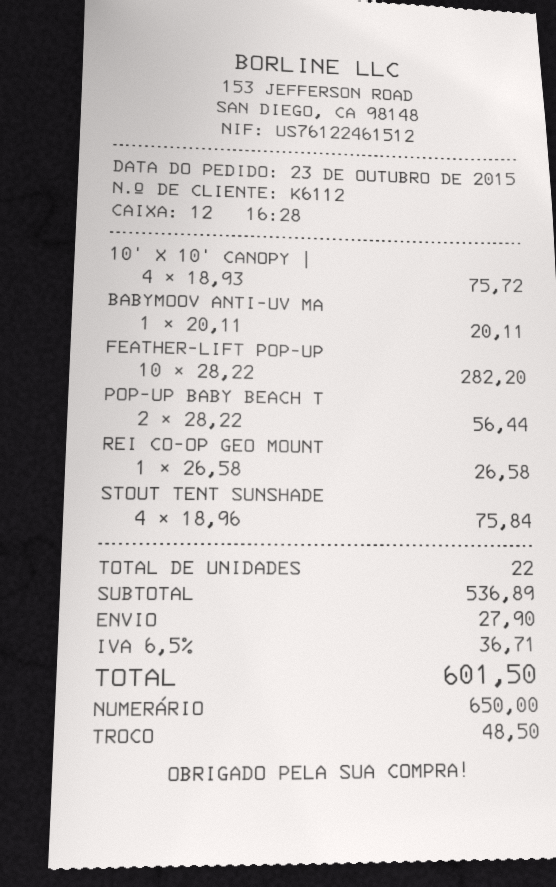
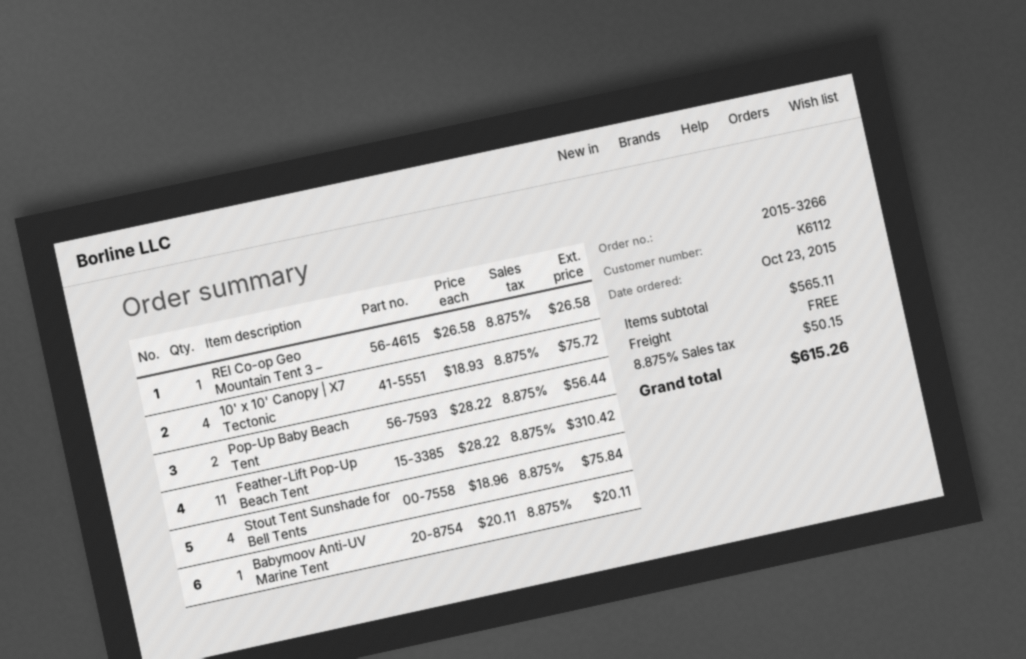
FEATHER-LIFT POP-UP: 10 x 28.22 = 282.20 -> 11 x 28.22 = 310.42
subtotal: 536.89 -> 565.11
shipping: 27.90 -> 0.00
tax: 6.5% = 36.71 -> 8.875% = 50.15
total: 601.50 -> 615.26

